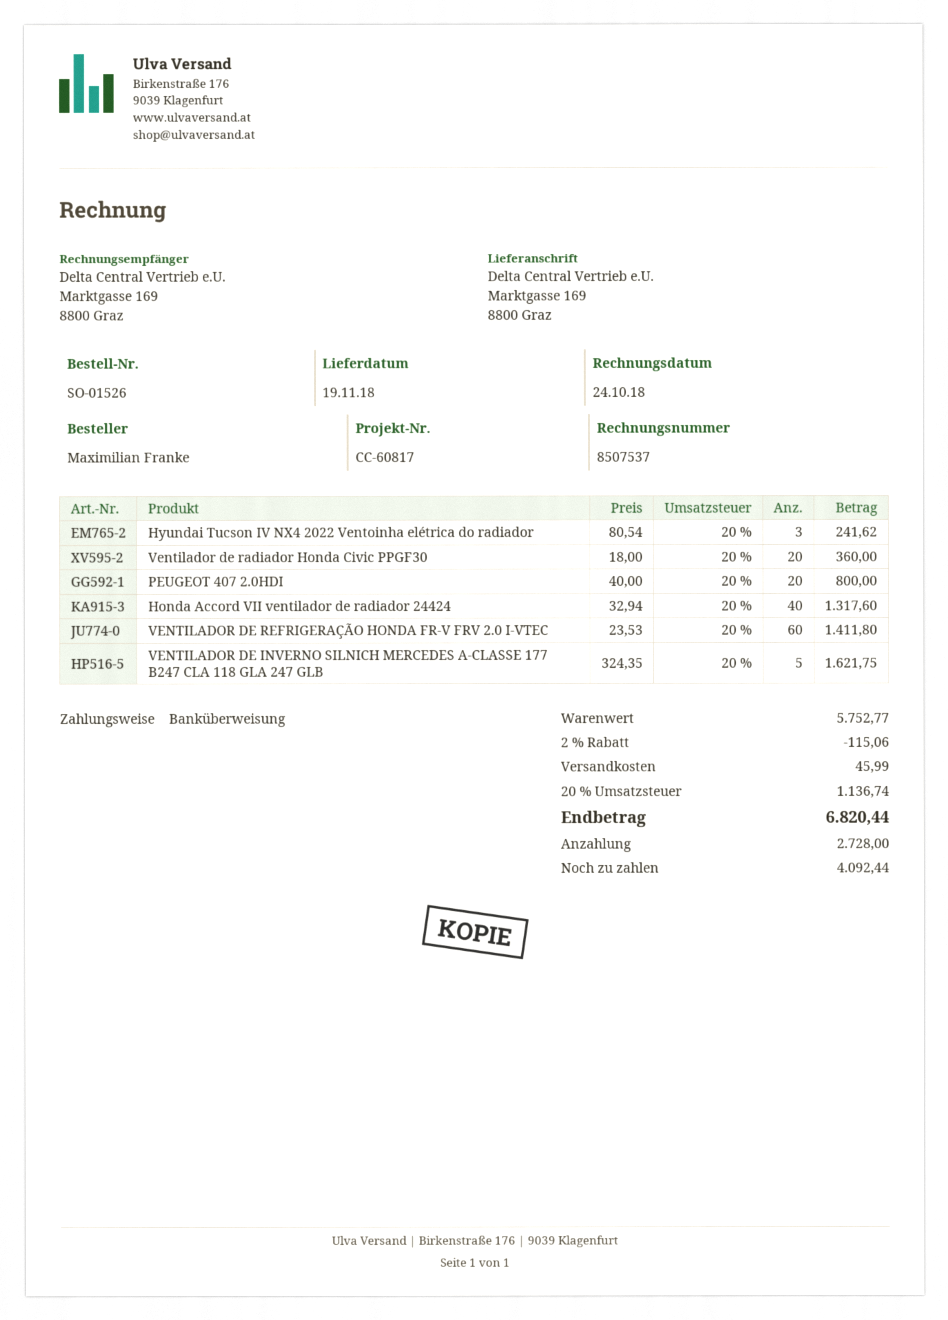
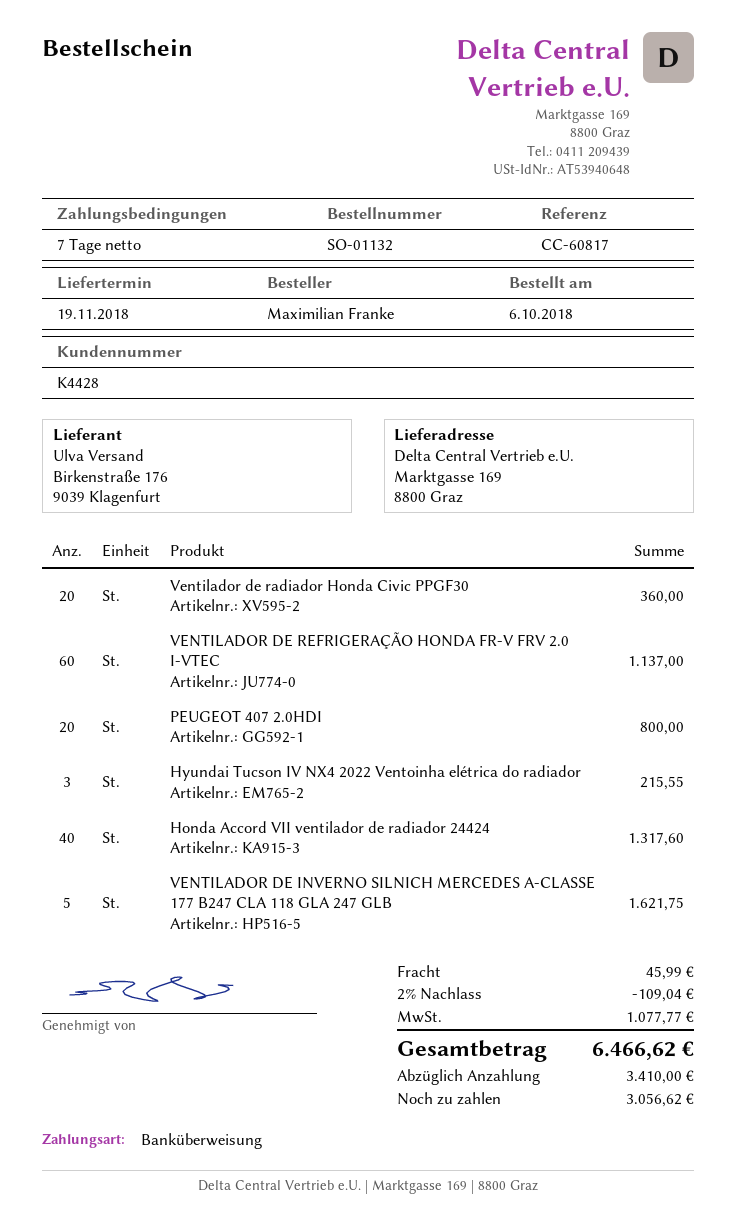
order number: SO-01526 -> SO-01132
Hyundai Tucson IV NX4 2022 Ventoinha elétrica do radiador: 3 for 241.62 -> 3 for 215.55
VENTILADOR DE REFRIGERAÇÃO HONDA FR-V FRV 2.0 I-VTEC: 60 for 1411.80 -> 60 for 1137.00
discount: 2% = 115.06 -> 2% = 109.04
tax: 1136.74 -> 1077.77
total: 6820.44 -> 6466.62
deposit: 2728.00 -> 3410.00
balance: 4092.44 -> 3056.62

